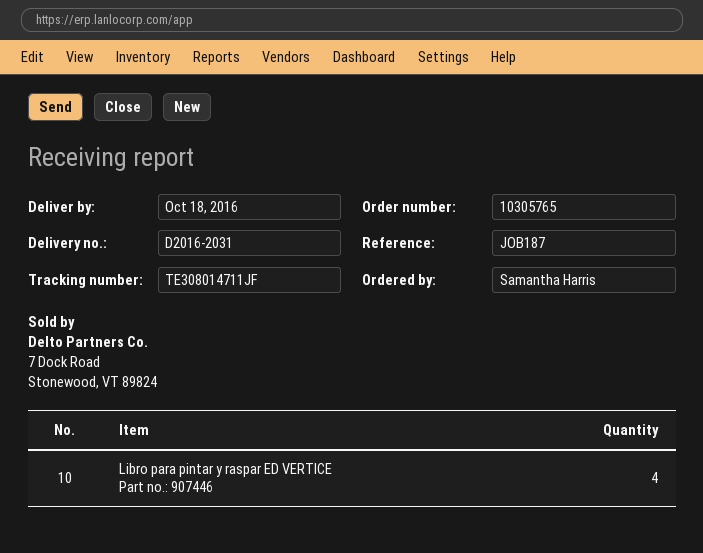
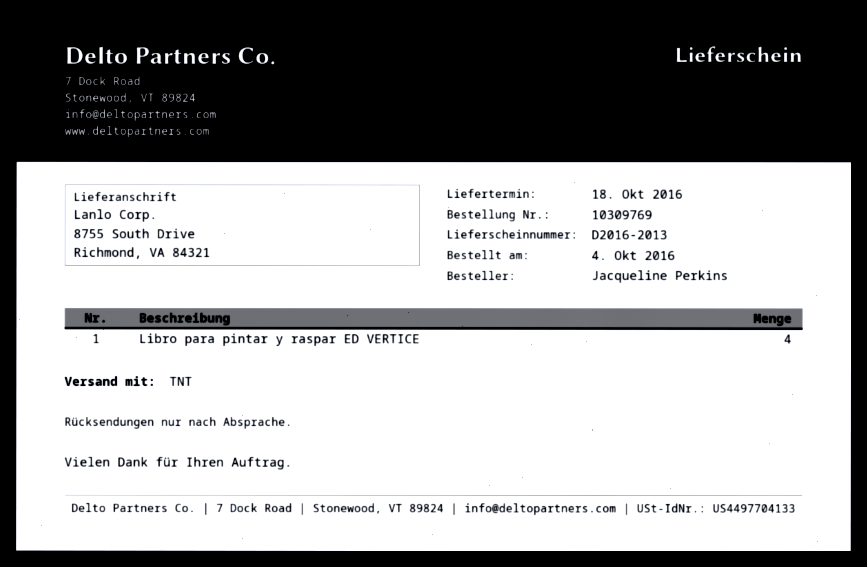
order number: 10305765 -> 10309769
delivery note number: D2016-2031 -> D2016-2013
ordered by: Samantha Harris -> Jacqueline Perkins

